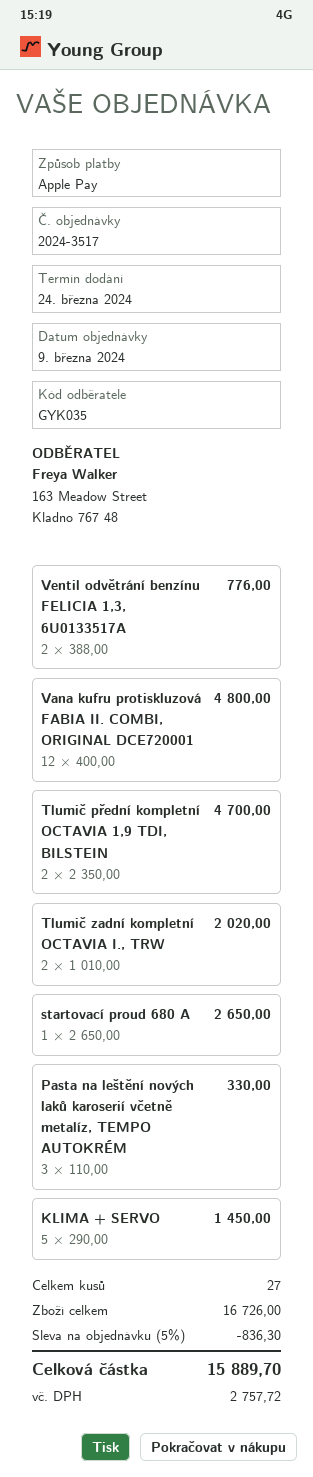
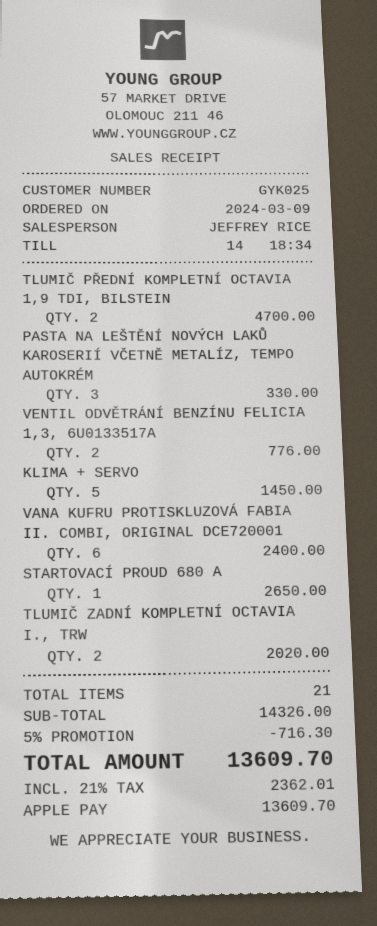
customer number: GYK035 -> GYK025
Vana kufru protiskluzová FABIA II. COMBI, ORIGINAL DCE720001: 12 for 4800.00 -> 6 for 2400.00
total quantity: 27 -> 21
subtotal: 16726.00 -> 14326.00
discount: 5% = 836.30 -> 5% = 716.30
tax: 2757.72 -> 2362.01
total: 15889.70 -> 13609.70

